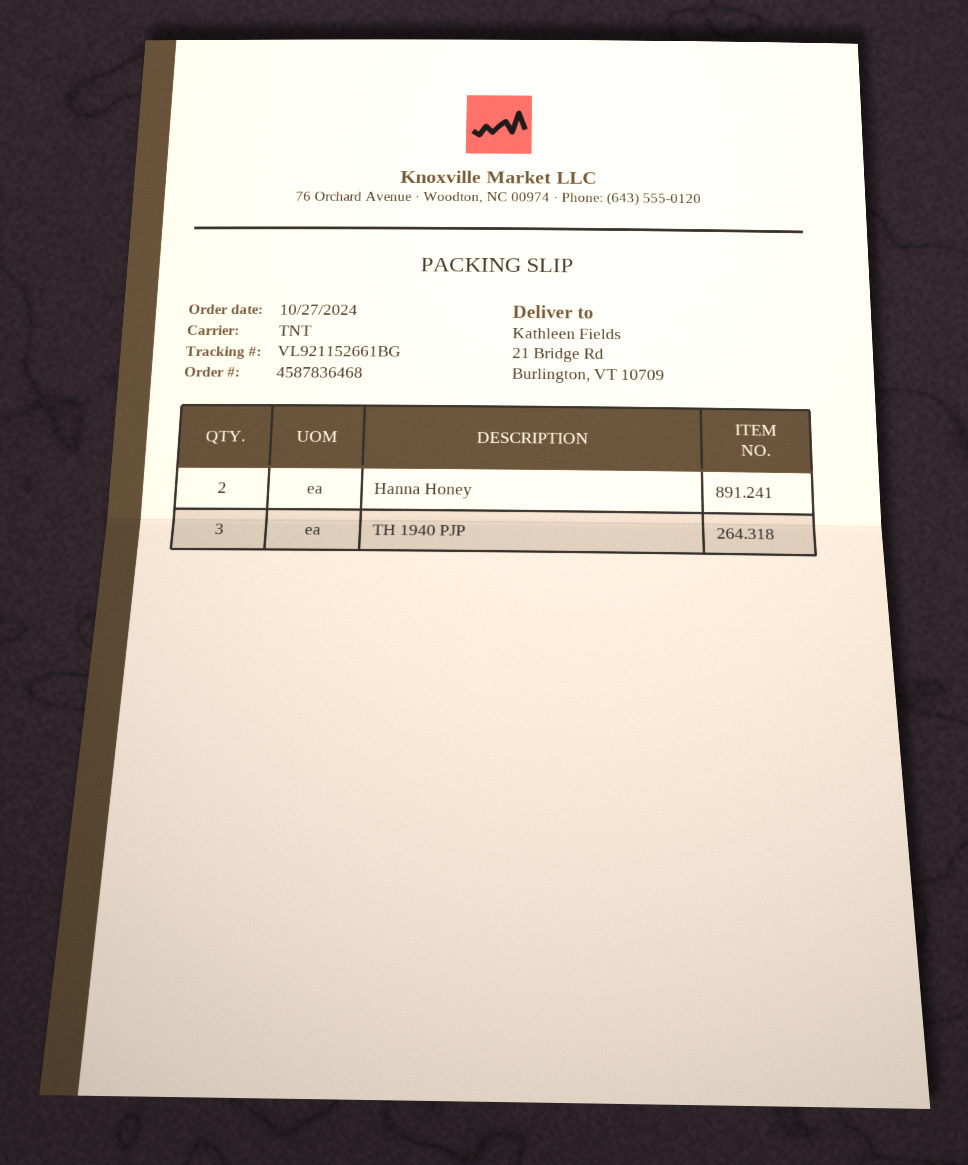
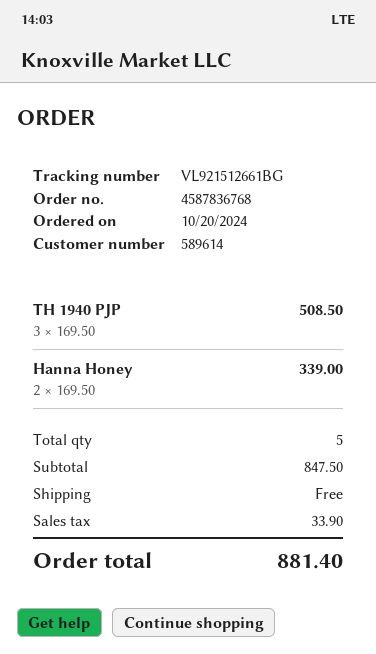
order number: 4587836468 -> 4587836768
order date: 2024-10-27 -> 2024-10-20
tracking number: VL921152661BG -> VL921512661BG

